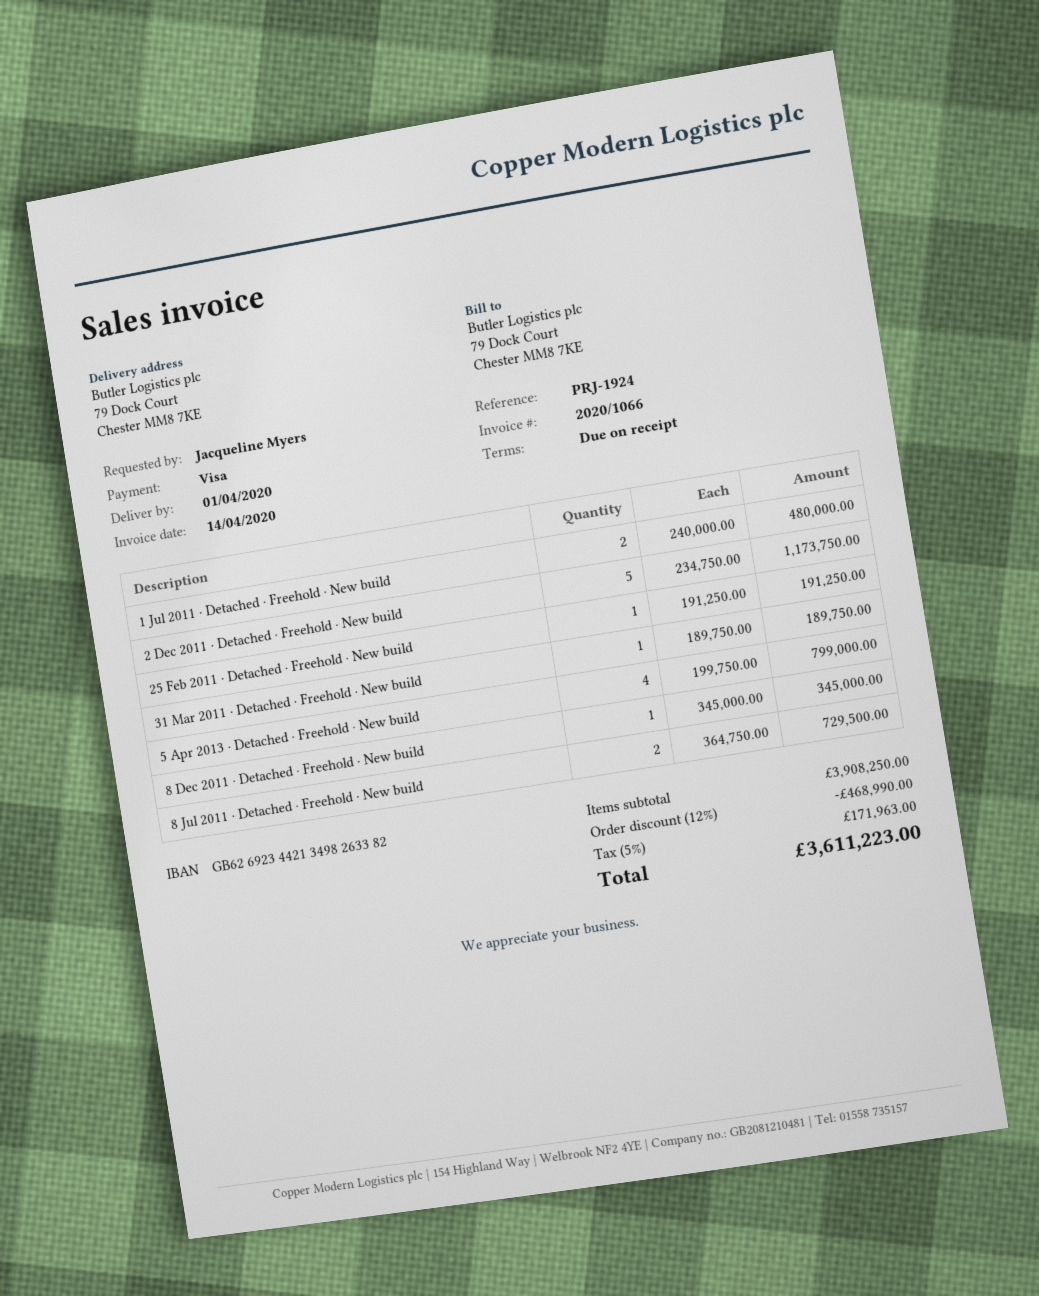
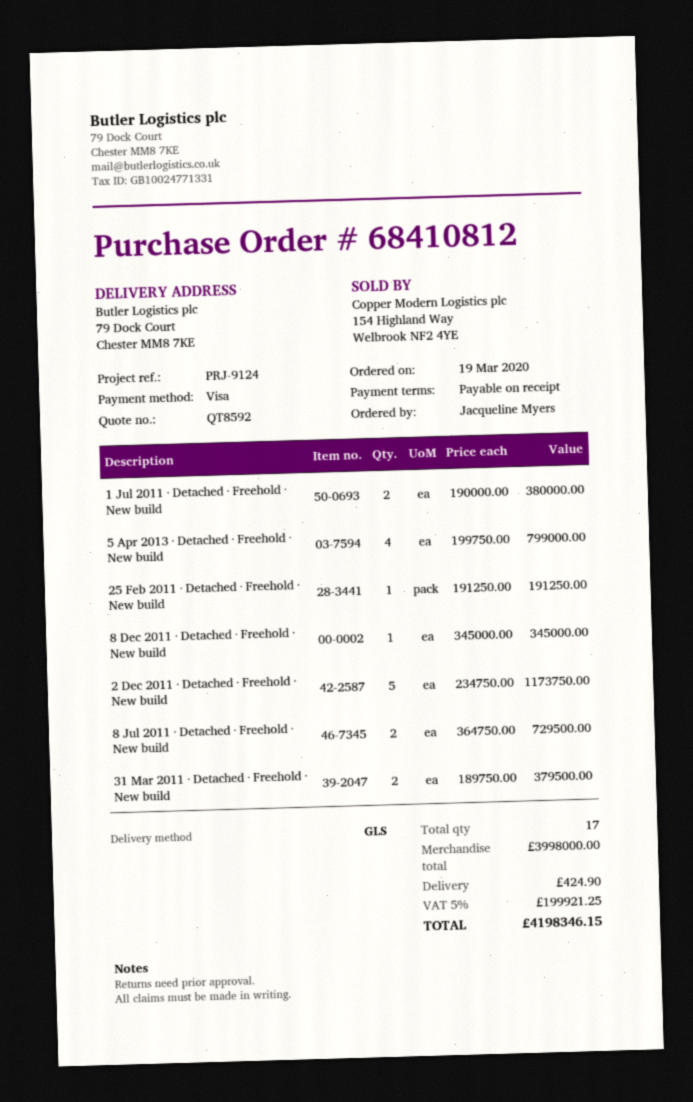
reference: PRJ-1924 -> PRJ-9124
1 Jul 2011 · Detached · Freehold · New build: 2 x 240000.00 = 480000.00 -> 2 x 190000.00 = 380000.00
31 Mar 2011 · Detached · Freehold · New build: 1 x 189750.00 = 189750.00 -> 2 x 189750.00 = 379500.00
subtotal: 3908250.00 -> 3998000.00
discount: 12% = 468990.00 -> none
shipping: none -> 424.90
tax: 5% = 171963.00 -> 5% = 199921.25
total: 3611223.00 -> 4198346.15

